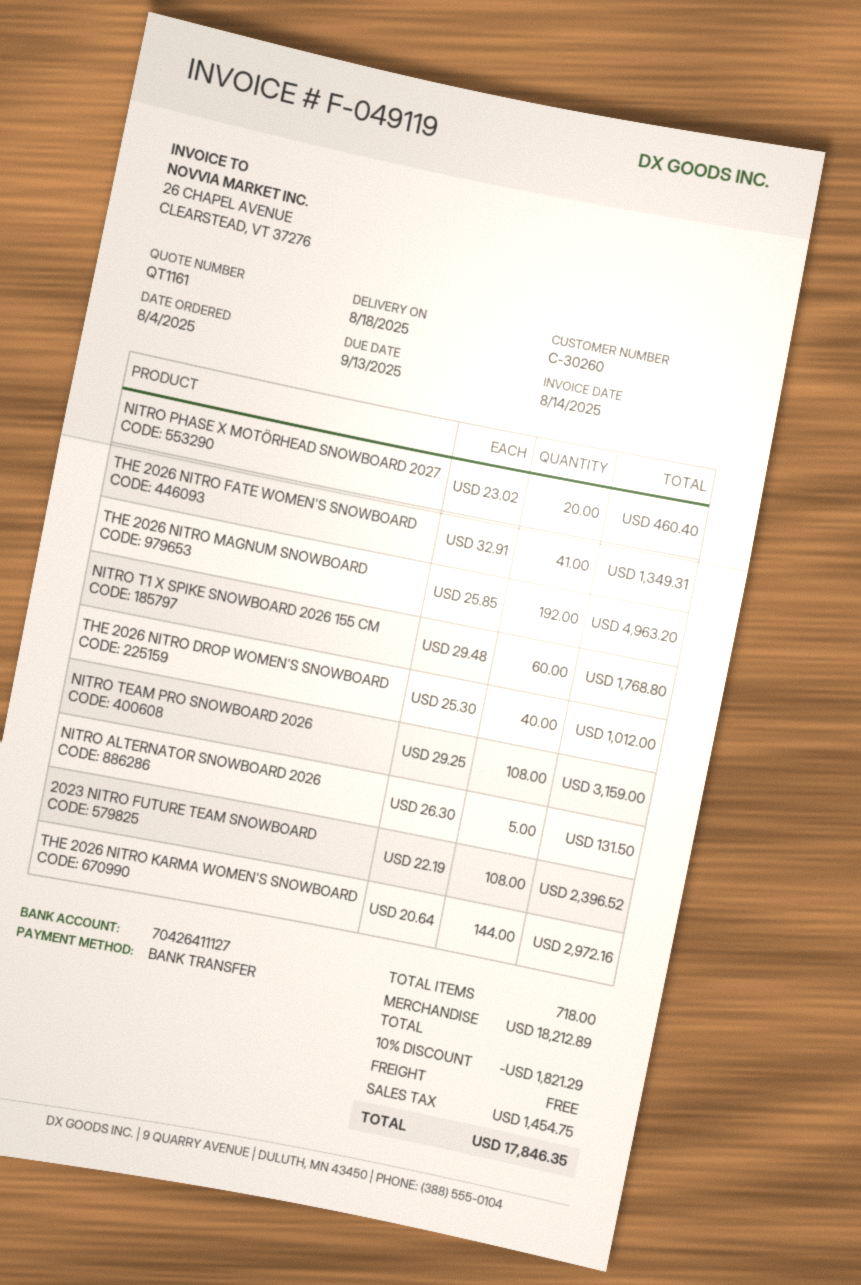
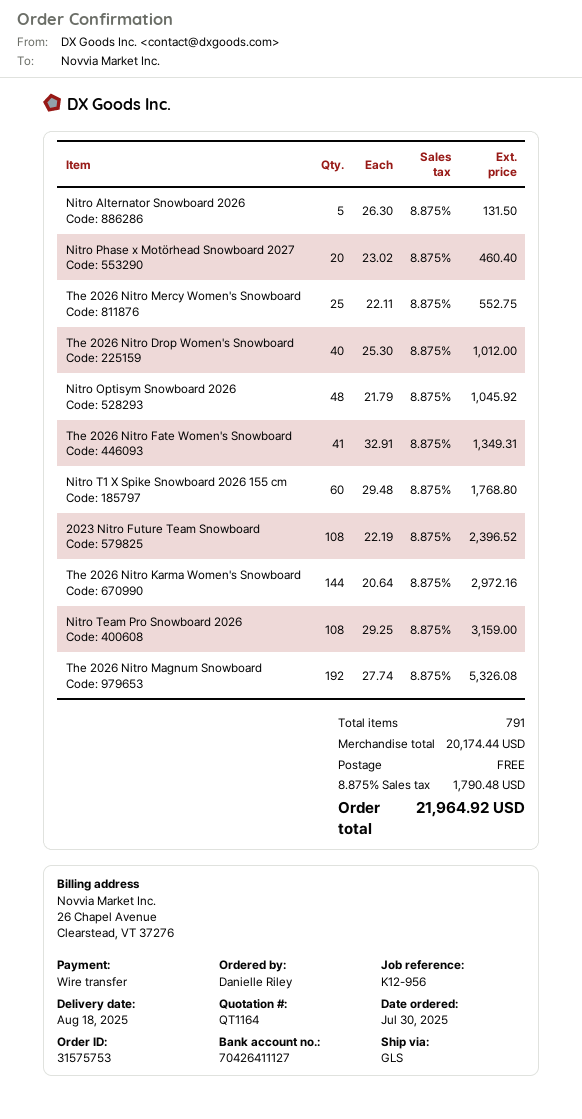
quote number: QT1161 -> QT1164
order date: 2025-08-04 -> 2025-07-30
THE 2026 NITRO MAGNUM SNOWBOARD: 192 x 25.85 = 4963.20 -> 192 x 27.74 = 5326.08
The 2026 Nitro Mercy Women's Snowboard: none -> 25 x 22.11 = 552.75
Nitro Optisym Snowboard 2026: none -> 48 x 21.79 = 1045.92
total quantity: 718 -> 791
subtotal: 18212.89 -> 20174.44
discount: 10% = 1821.29 -> none
tax: 1454.75 -> 1790.48
total: 17846.35 -> 21964.92

